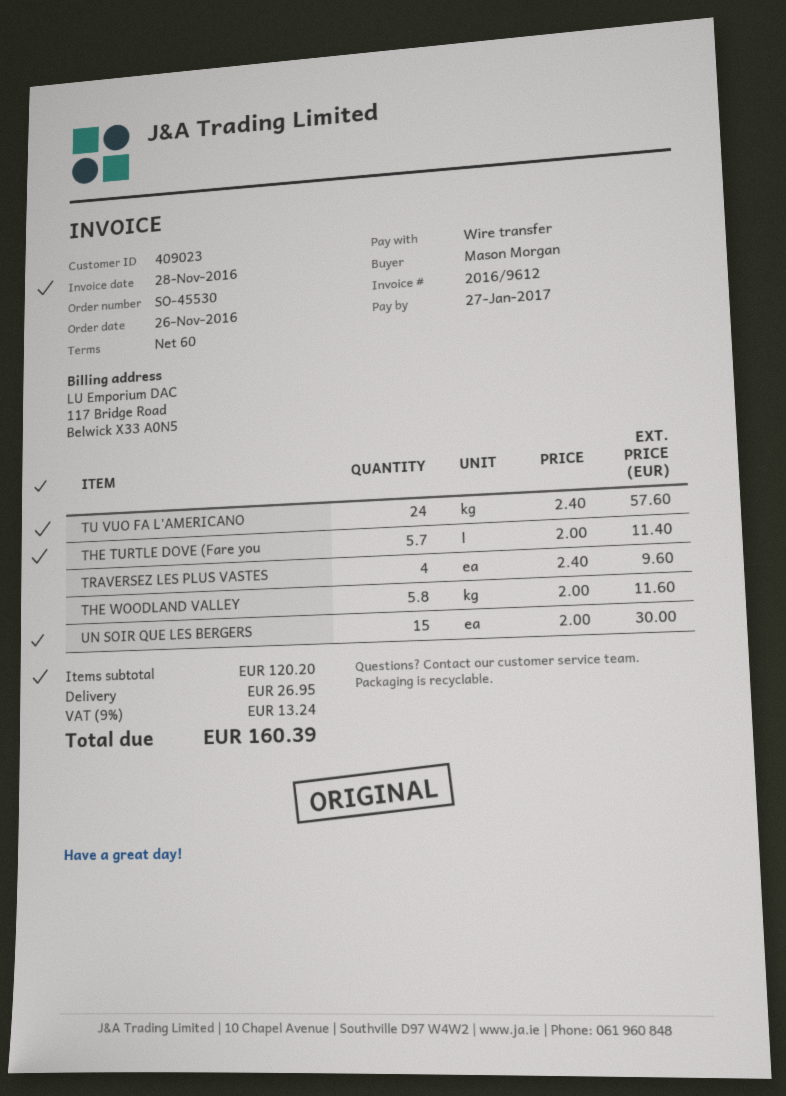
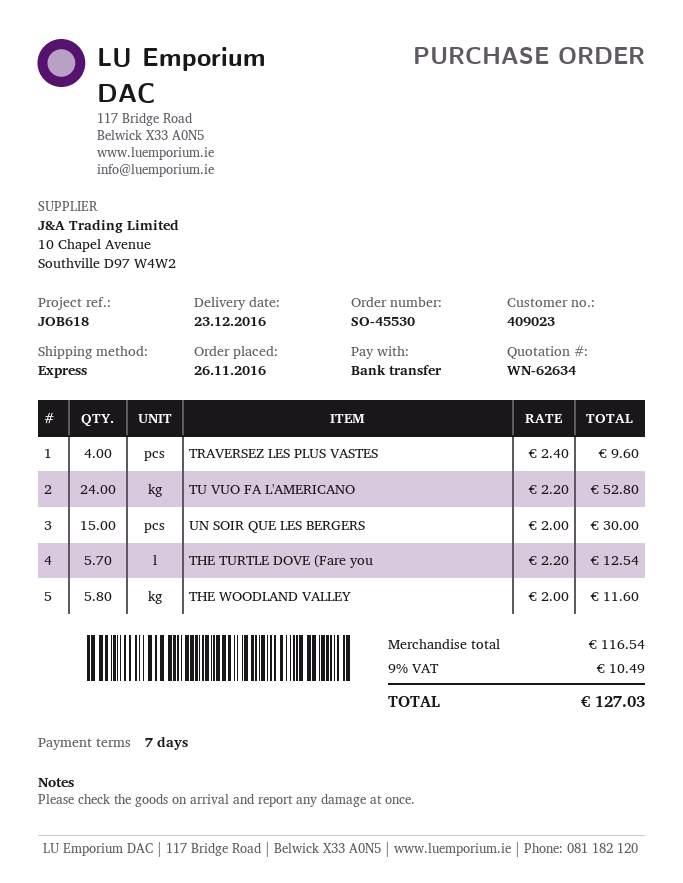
payment terms: 60 days -> 7 days
TU VUO FA L'AMERICANO: 24 x 2.40 = 57.60 -> 24 x 2.20 = 52.80
THE TURTLE DOVE (Fare you: 5.7 x 2.00 = 11.40 -> 5.7 x 2.20 = 12.54
subtotal: 120.20 -> 116.54
shipping: 26.95 -> none
tax: 9% = 13.24 -> 9% = 10.49
total: 160.39 -> 127.03

